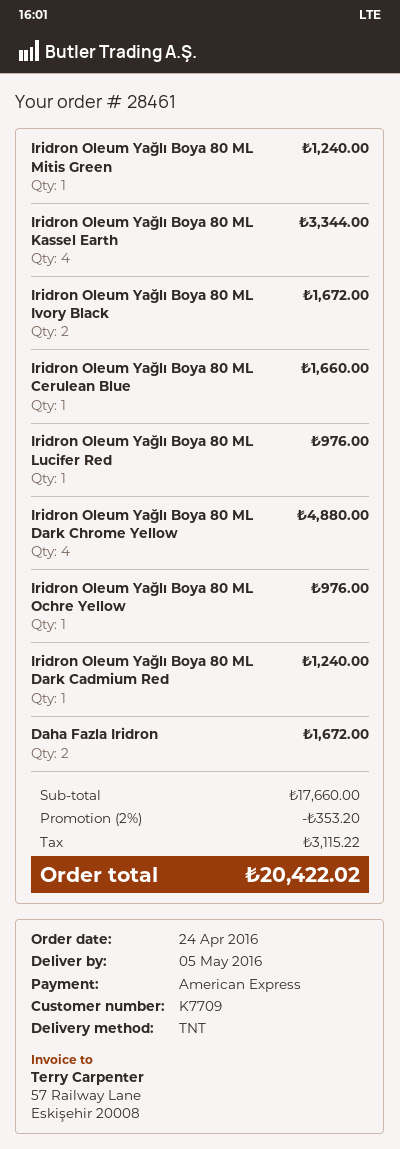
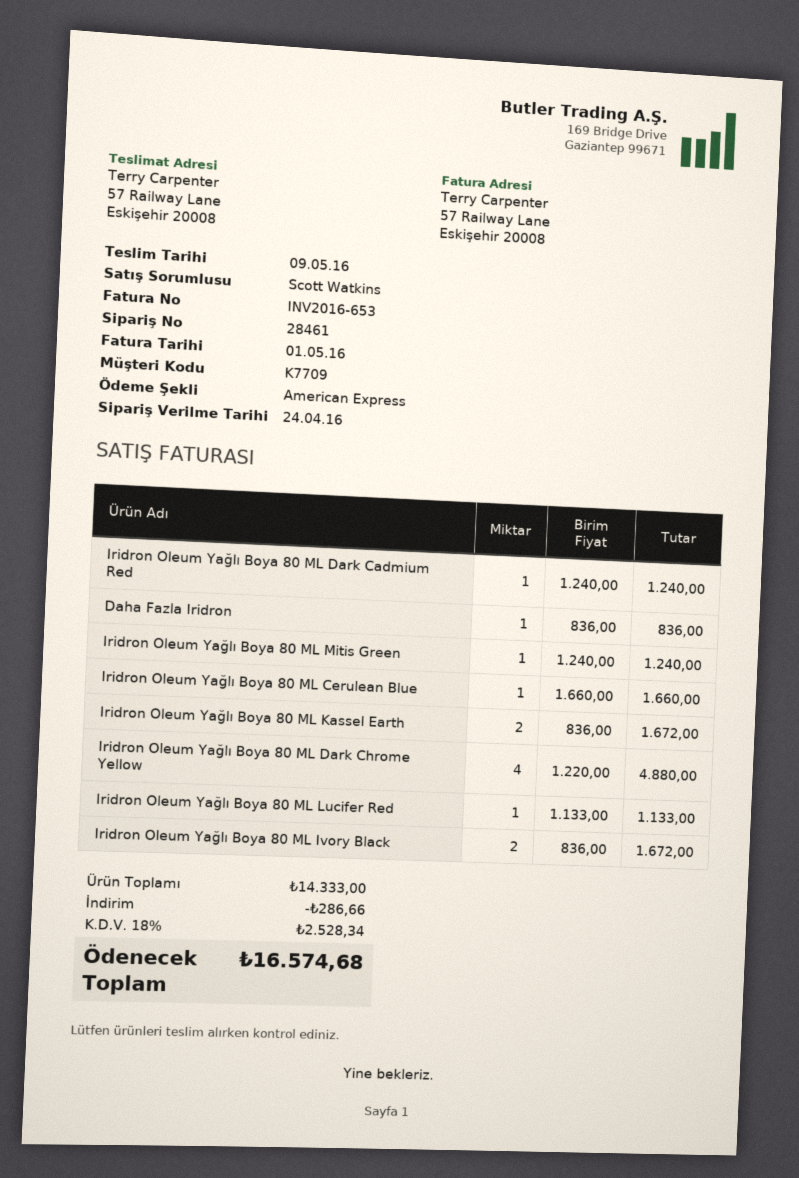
delivery date: 2016-05-05 -> 2016-05-09
Iridron Oleum Yağlı Boya 80 ML Kassel Earth: 4 for 3344.00 -> 2 for 1672.00
Iridron Oleum Yağlı Boya 80 ML Lucifer Red: 1 for 976.00 -> 1 for 1133.00
Iridron Oleum Yağlı Boya 80 ML Ochre Yellow: 1 for 976.00 -> none
Daha Fazla Iridron: 2 for 1672.00 -> 1 for 836.00
subtotal: 17660.00 -> 14333.00
discount: 353.20 -> 286.66
tax: 3115.22 -> 2528.34
total: 20422.02 -> 16574.68

